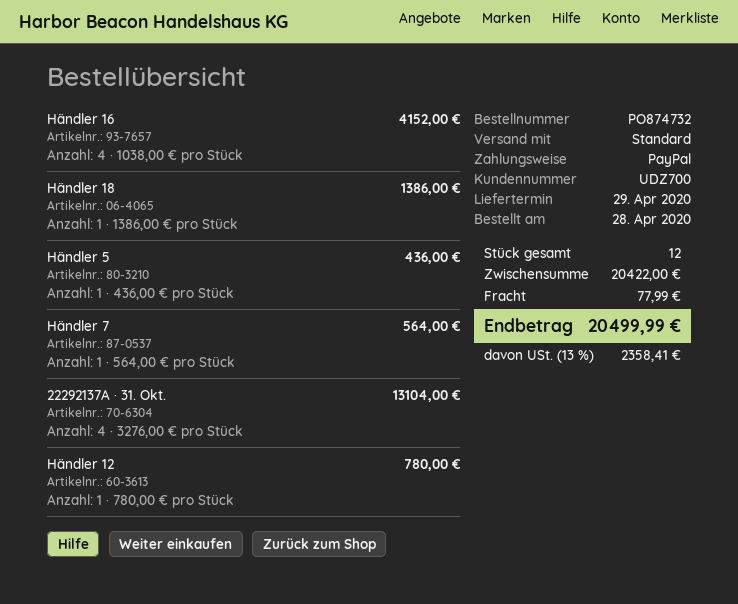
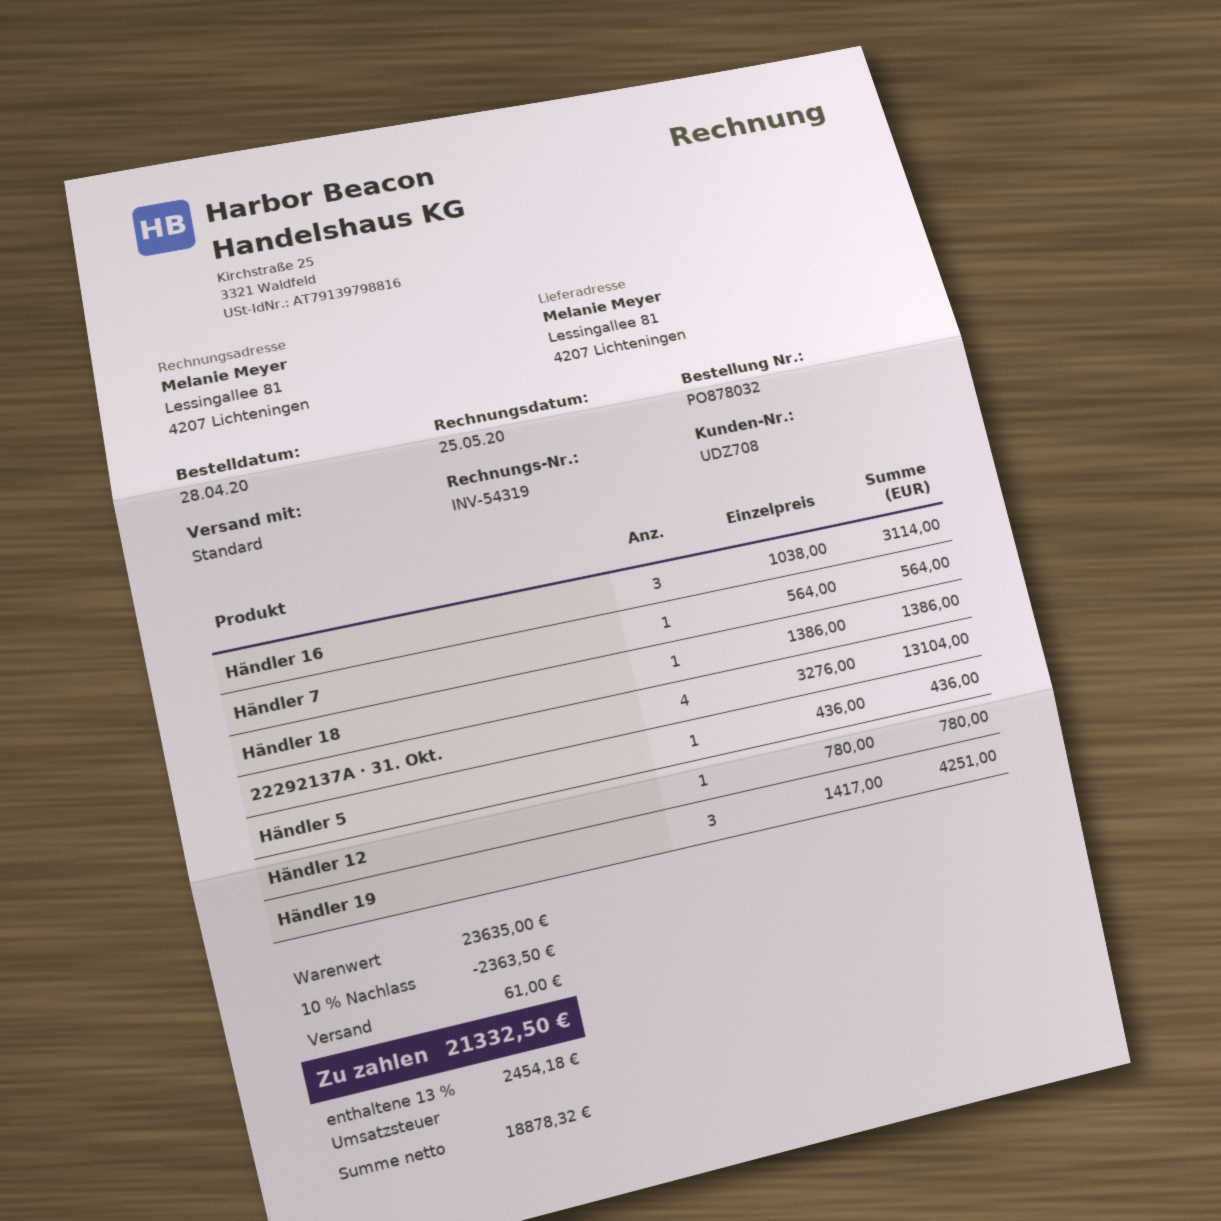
order number: PO874732 -> PO878032
customer number: UDZ700 -> UDZ708
Händler 16: 4 x 1038.00 = 4152.00 -> 3 x 1038.00 = 3114.00
Händler 19: none -> 3 x 1417.00 = 4251.00
subtotal: 20422.00 -> 23635.00
discount: none -> 10% = 2363.50
shipping: 77.99 -> 61.00
tax: 13% = 2358.41 -> 13% = 2454.18
total: 20499.99 -> 21332.50

